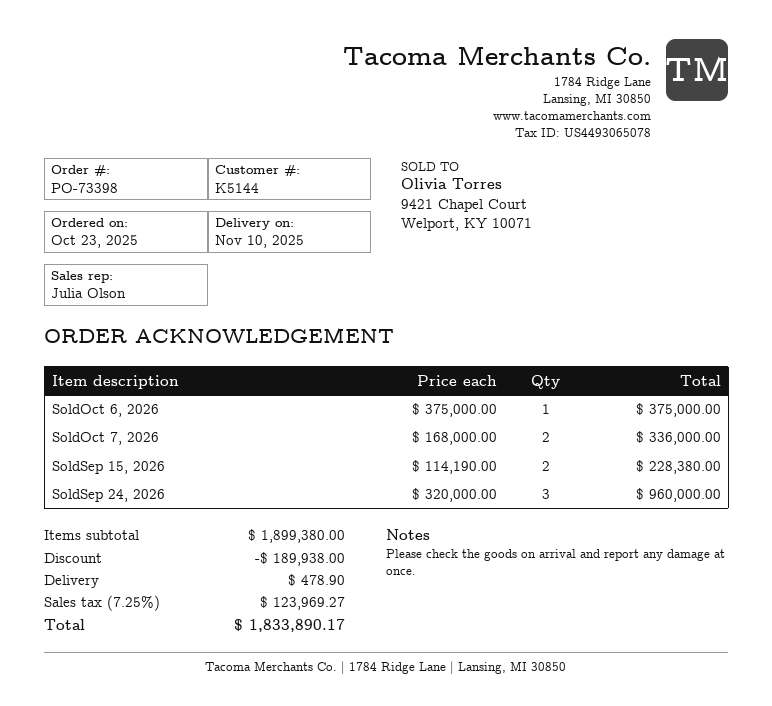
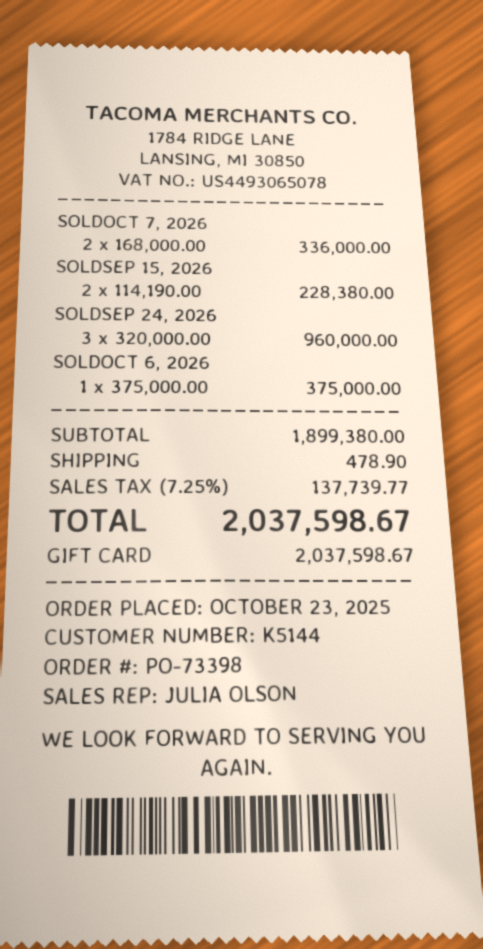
discount: 189938.00 -> none
tax: 7.25% = 123969.27 -> 7.25% = 137739.77
total: 1833890.17 -> 2037598.67

